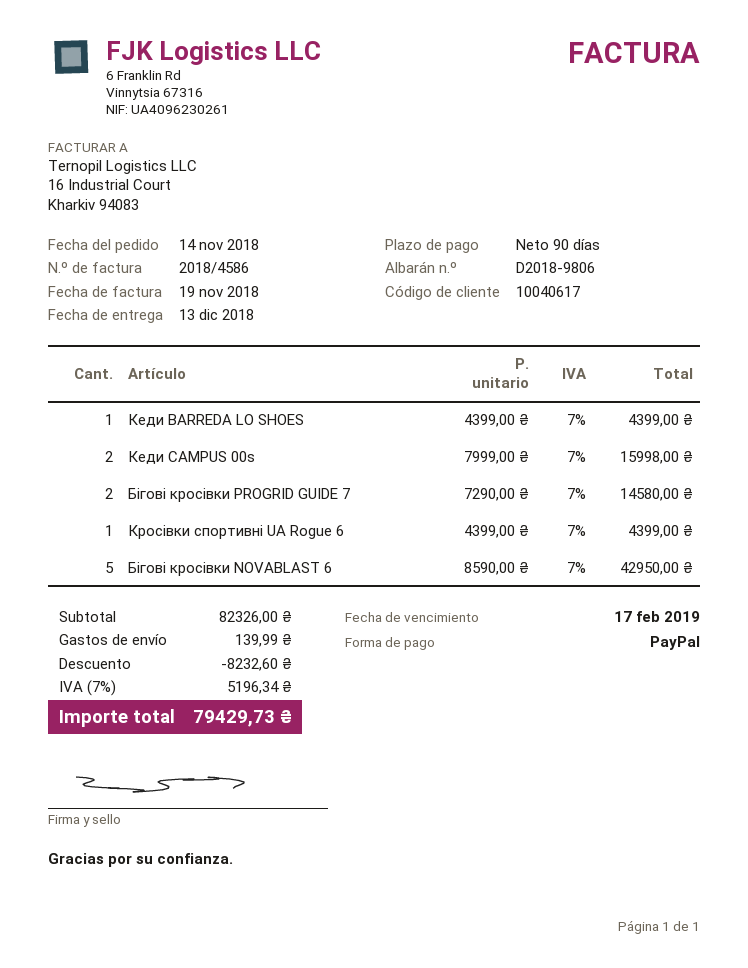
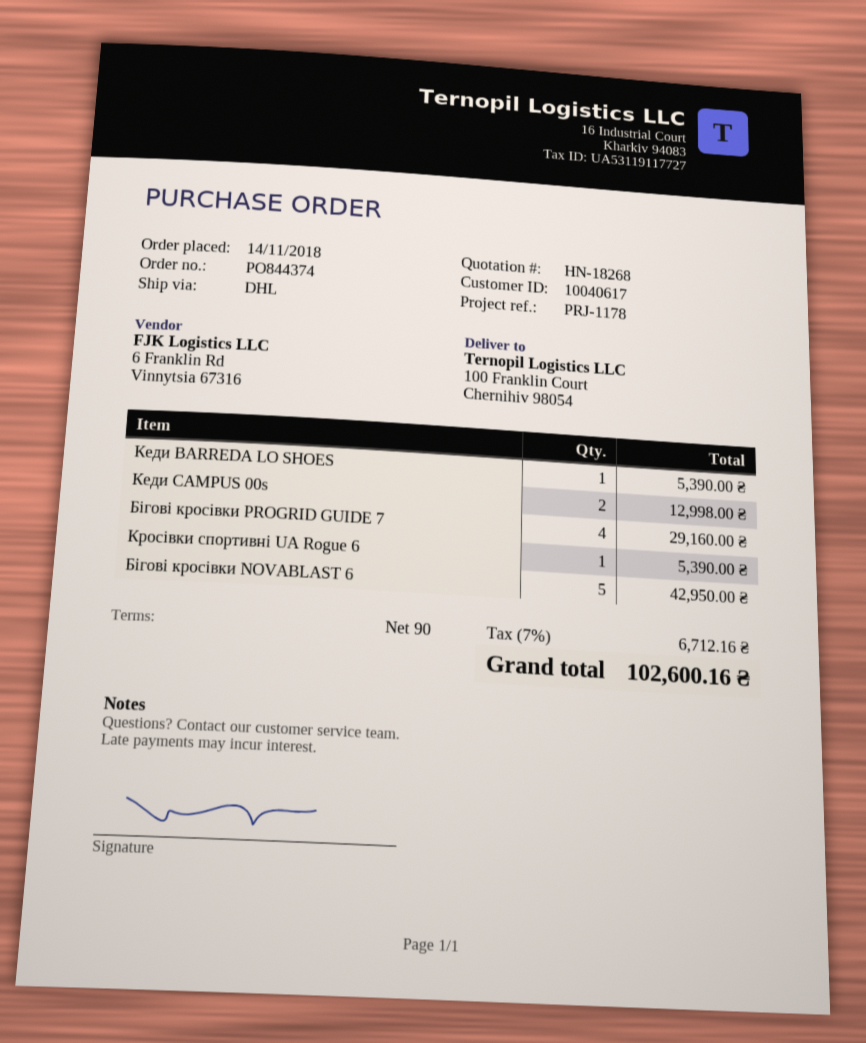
Кеди BARREDA LO SHOES: 1 for 4399.00 -> 1 for 5390.00
Кеди CAMPUS 00s: 2 for 15998.00 -> 2 for 12998.00
Бігові кросівки PROGRID GUIDE 7: 2 for 14580.00 -> 4 for 29160.00
Кросівки спортивні UA Rogue 6: 1 for 4399.00 -> 1 for 5390.00
discount: 8232.60 -> none
shipping: 139.99 -> none
tax: 7% = 5196.34 -> 7% = 6712.16
total: 79429.73 -> 102600.16

